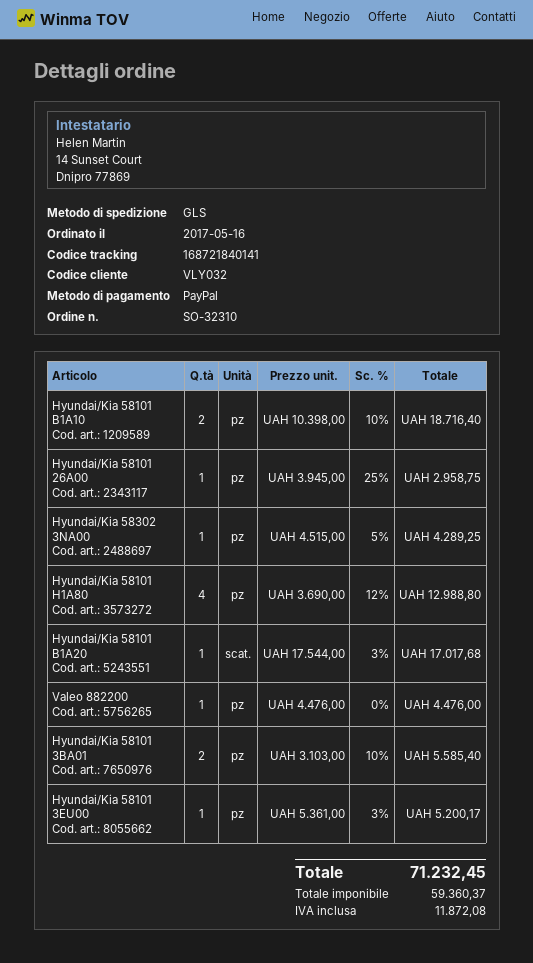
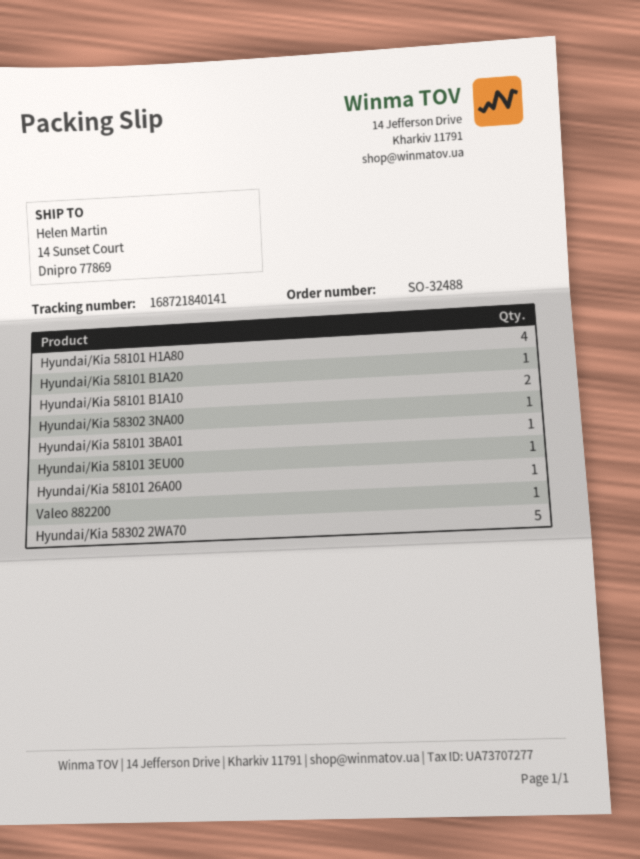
order number: SO-32310 -> SO-32488
Hyundai/Kia 58101 3BA01: 2 -> 1
Hyundai/Kia 58302 2WA70: none -> 5

